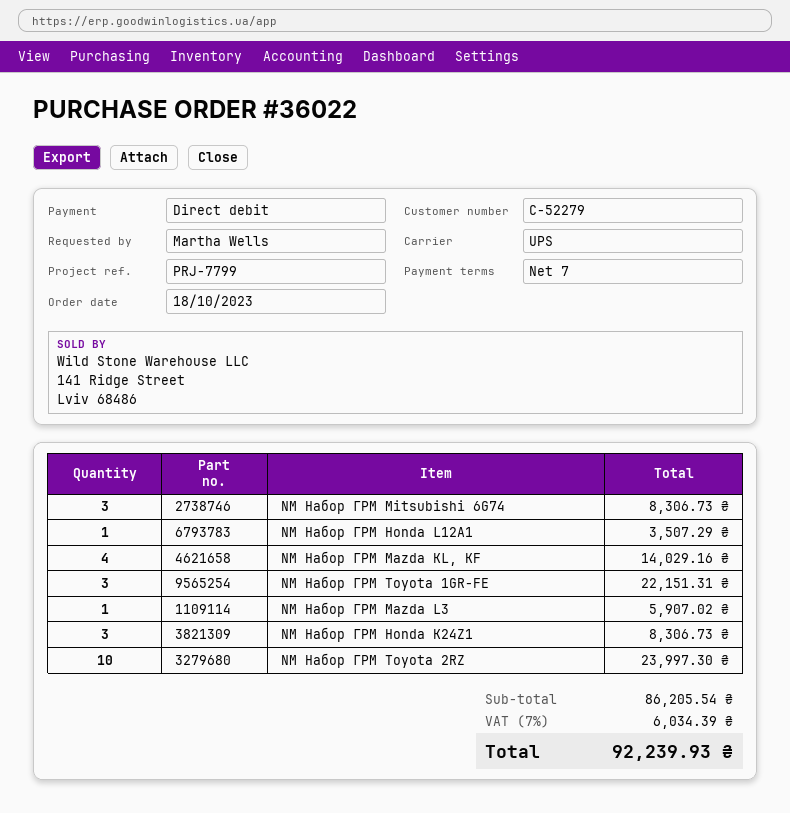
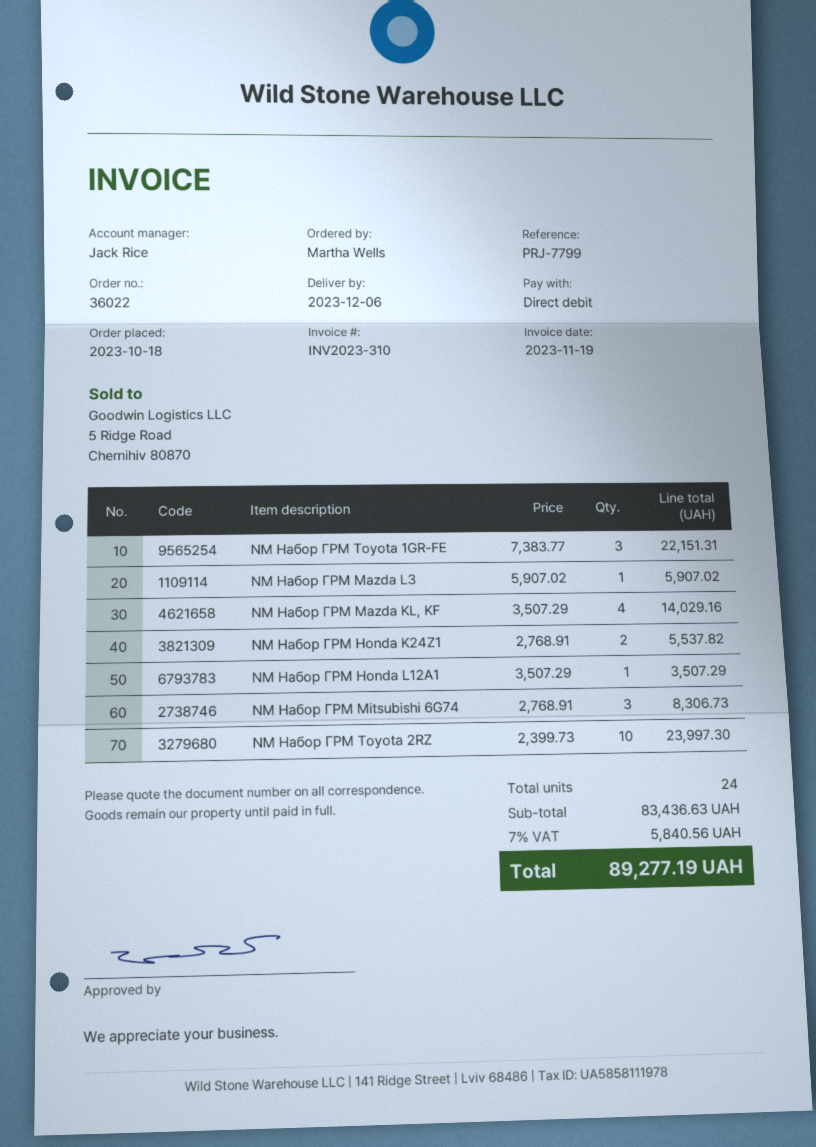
NM Набор ГРМ Honda K24Z1: 3 for 8306.73 -> 2 for 5537.82
subtotal: 86205.54 -> 83436.63
tax: 7% = 6034.39 -> 7% = 5840.56
total: 92239.93 -> 89277.19

